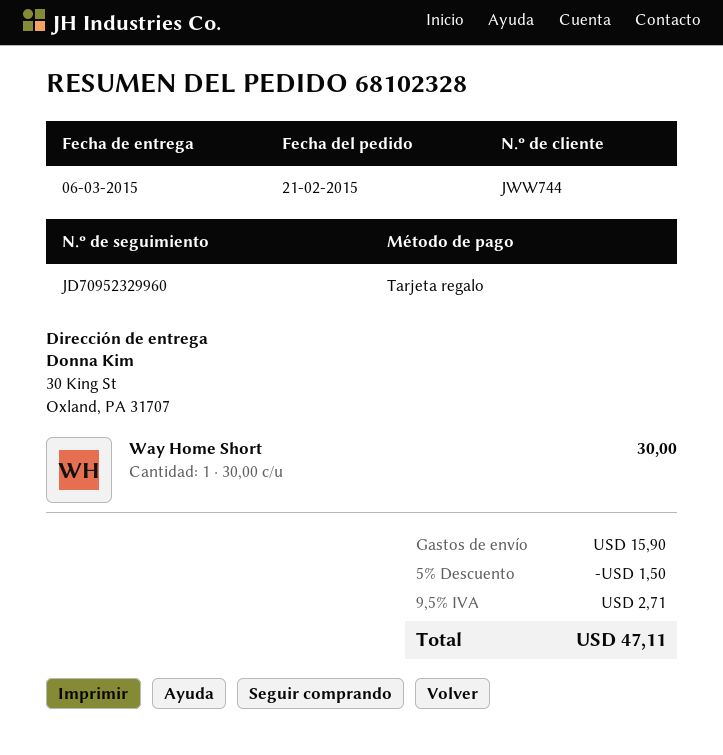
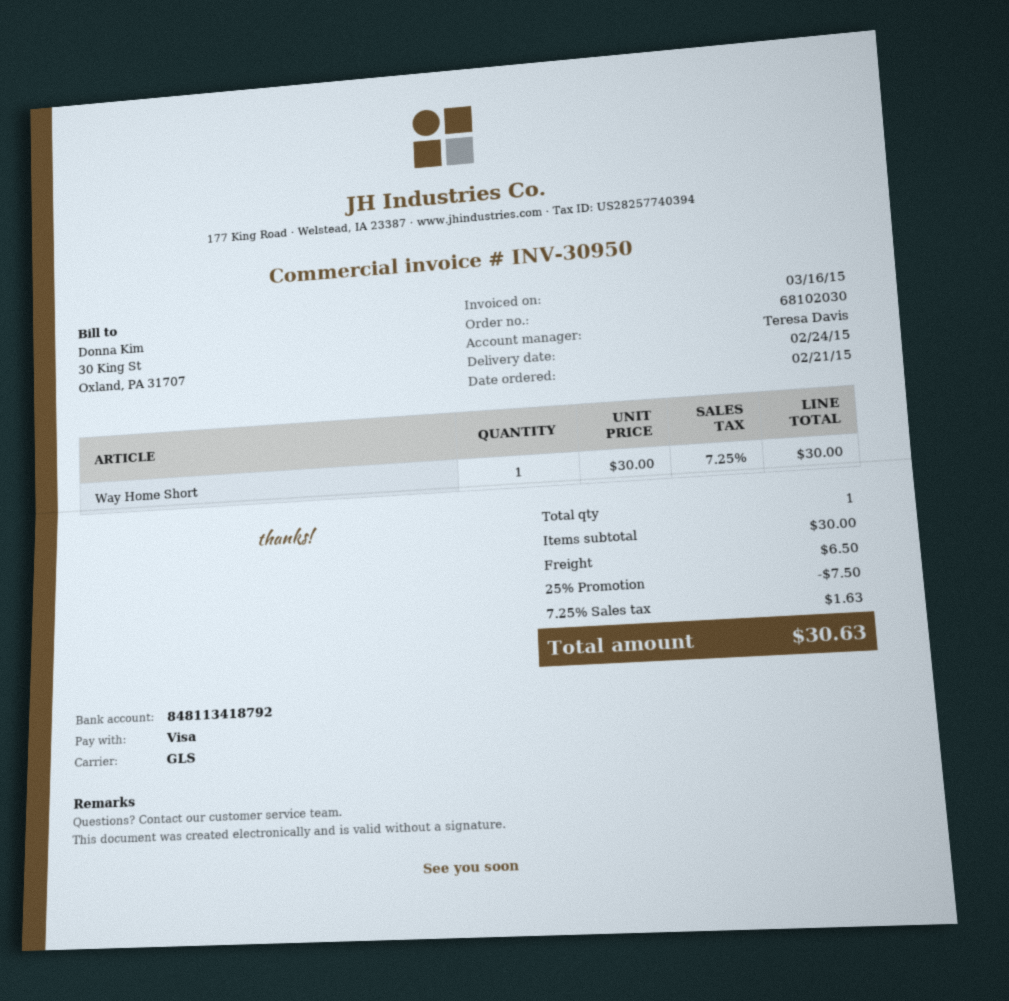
order number: 68102328 -> 68102030
delivery date: 2015-03-06 -> 2015-02-24
payment method: gift card -> Visa
discount: 5% = 1.50 -> 25% = 7.50
shipping: 15.90 -> 6.50
tax: 9.5% = 2.71 -> 7.25% = 1.63
total: 47.11 -> 30.63

